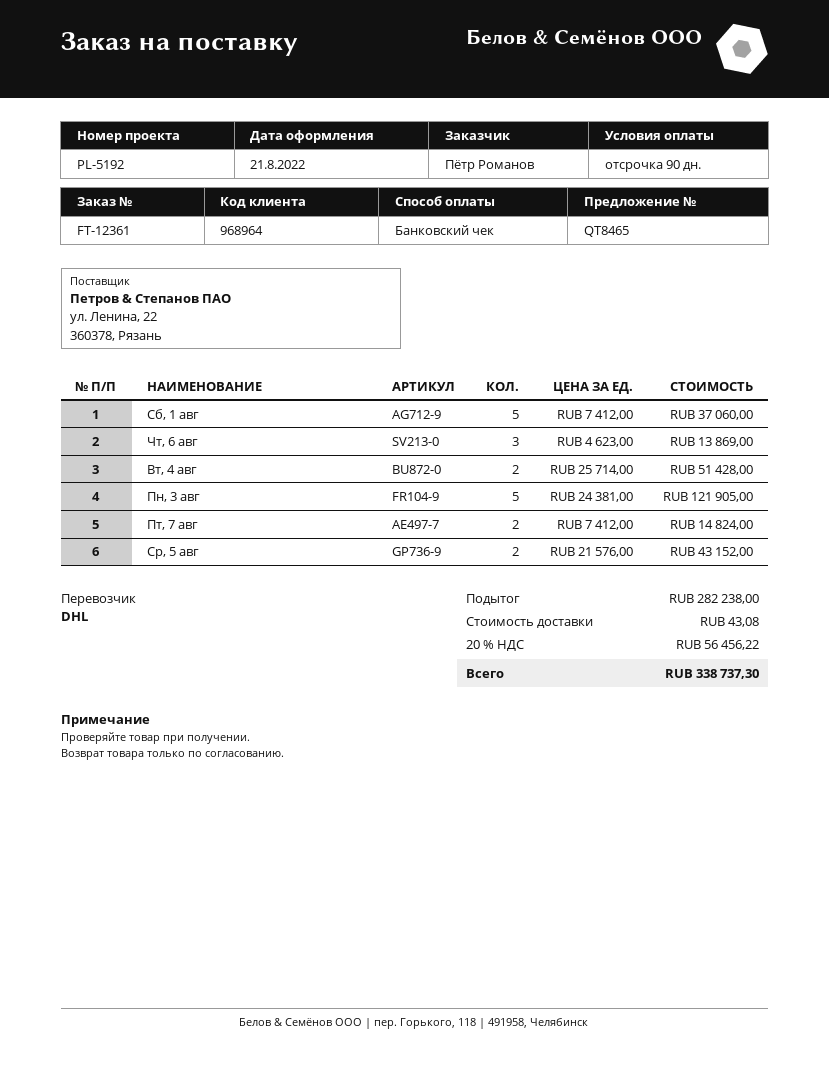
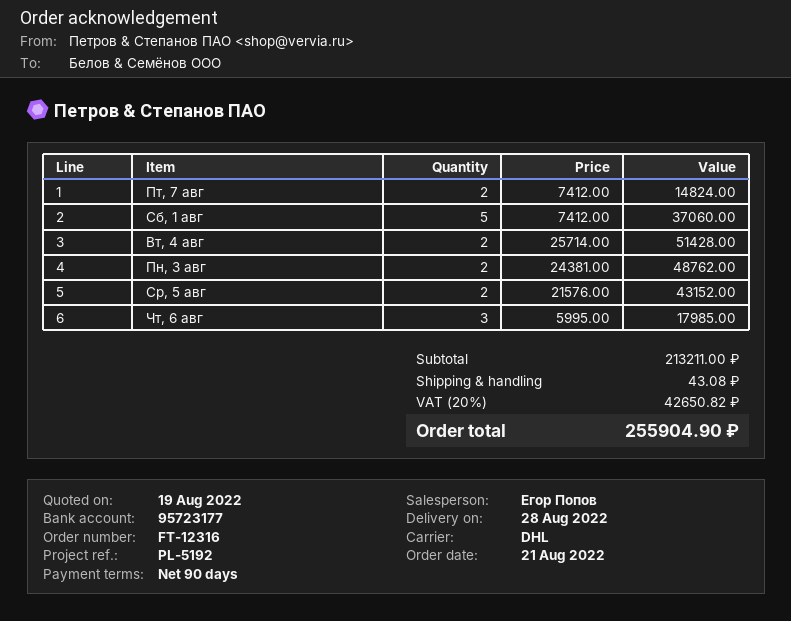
order number: FT-12361 -> FT-12316
Чт, 6 авг: 3 x 4623.00 = 13869.00 -> 3 x 5995.00 = 17985.00
Пн, 3 авг: 5 x 24381.00 = 121905.00 -> 2 x 24381.00 = 48762.00
subtotal: 282238.00 -> 213211.00
tax: 20% = 56456.22 -> 20% = 42650.82
total: 338737.30 -> 255904.90

